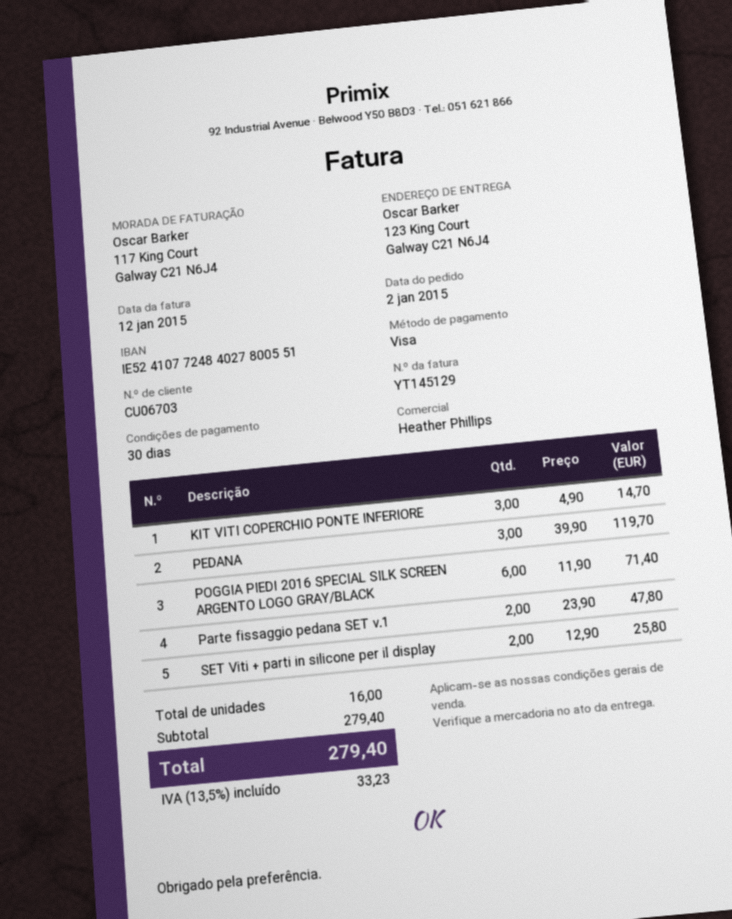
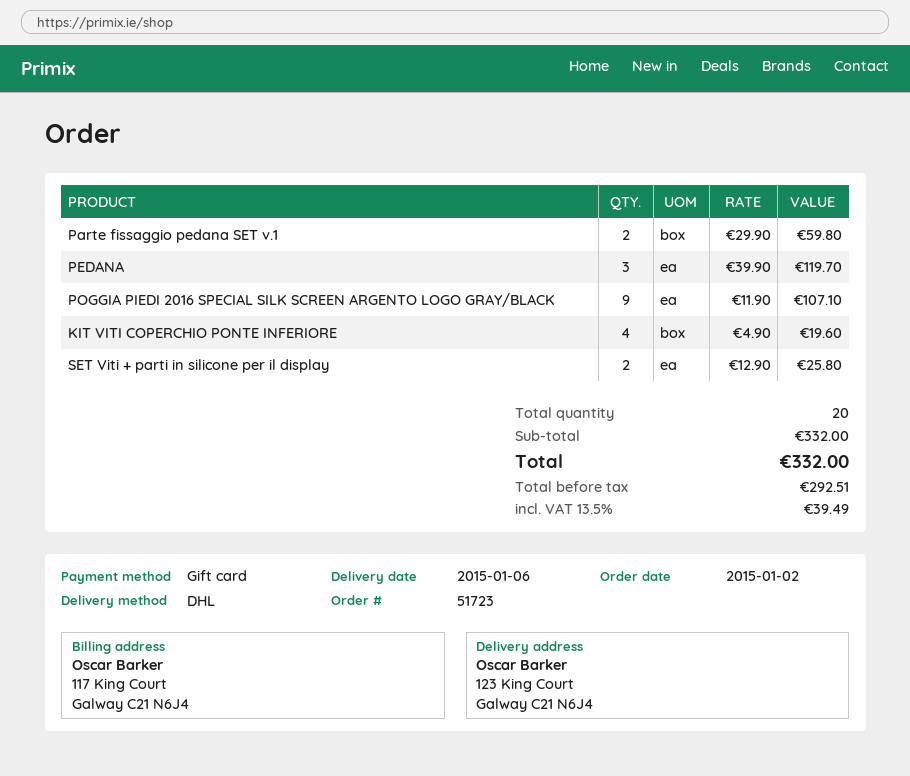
payment method: Visa -> gift card
KIT VITI COPERCHIO PONTE INFERIORE: 3 x 4.90 = 14.70 -> 4 x 4.90 = 19.60
POGGIA PIEDI 2016 SPECIAL SILK SCREEN ARGENTO LOGO GRAY/BLACK: 6 x 11.90 = 71.40 -> 9 x 11.90 = 107.10
Parte fissaggio pedana SET v.1: 2 x 23.90 = 47.80 -> 2 x 29.90 = 59.80
total quantity: 16 -> 20
subtotal: 279.40 -> 332.00
tax: 13.5% = 33.23 -> 13.5% = 39.49
total: 279.40 -> 332.00

